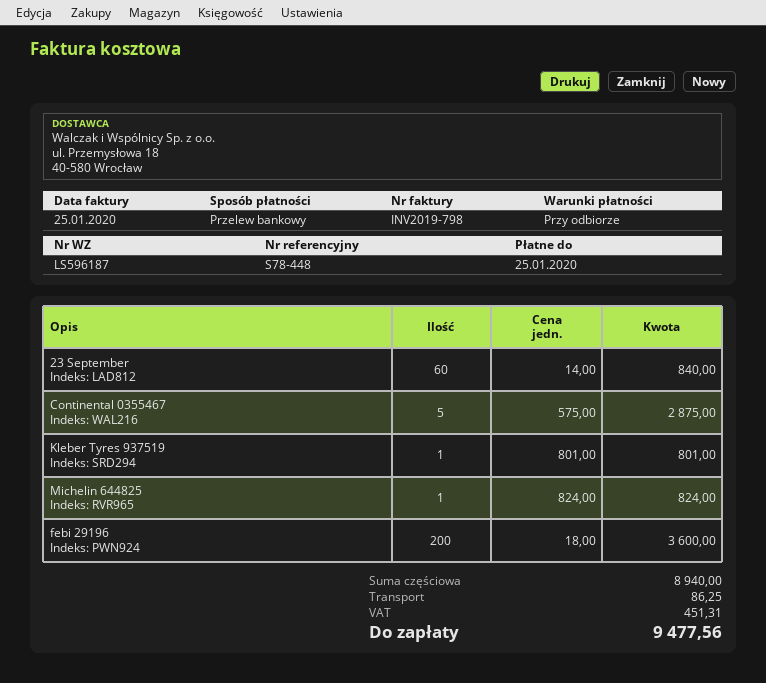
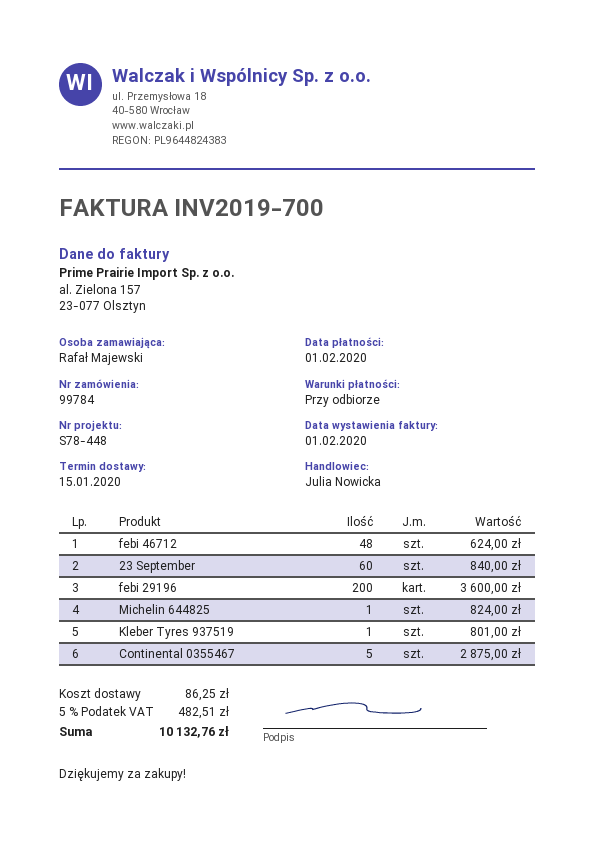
invoice number: INV2019-798 -> INV2019-700
invoice date: 2020-01-25 -> 2020-02-01
due date: 2020-01-25 -> 2020-02-01
febi 46712: none -> 48 for 624.00
tax: 451.31 -> 482.51
total: 9477.56 -> 10132.76

